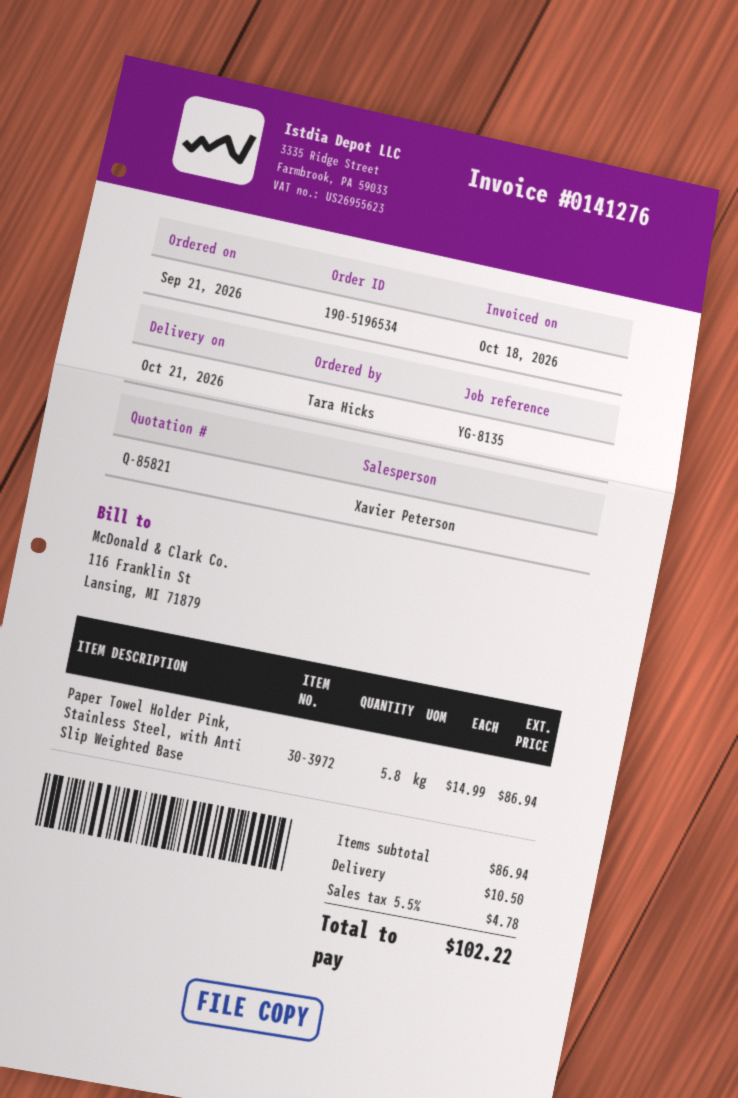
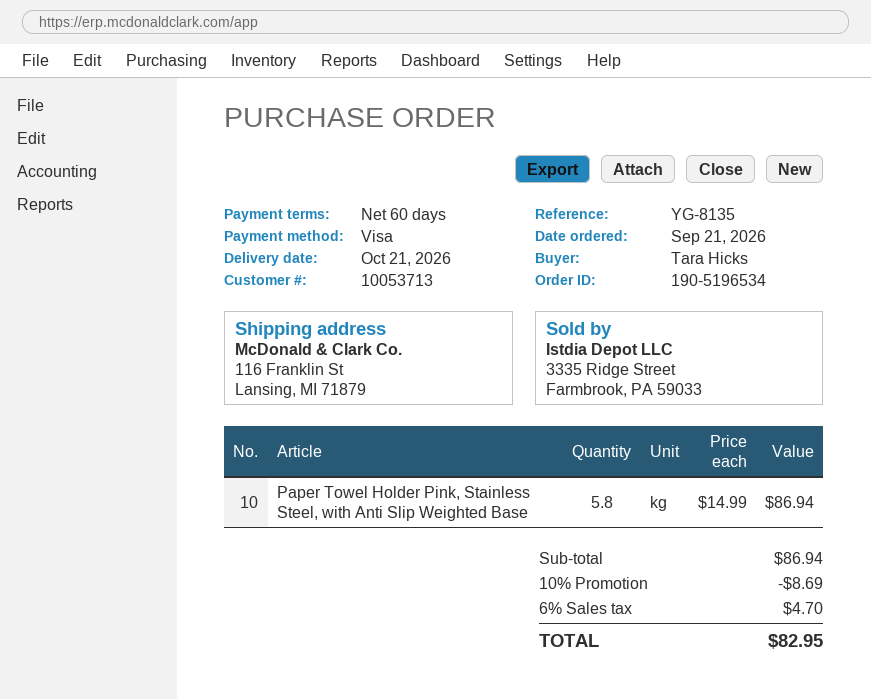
discount: none -> 10% = 8.69
shipping: 10.50 -> none
tax: 5.5% = 4.78 -> 6% = 4.70
total: 102.22 -> 82.95

